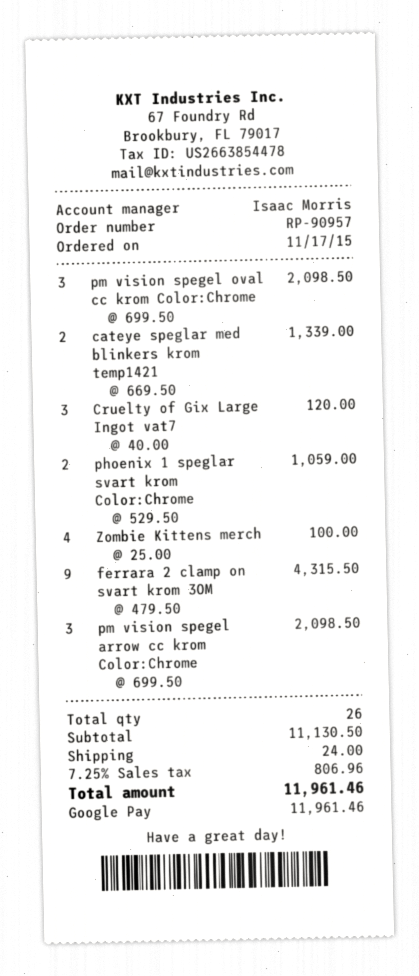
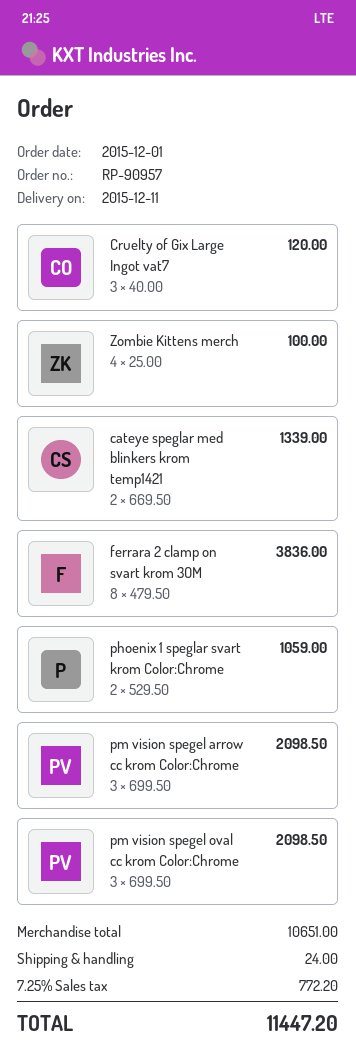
order date: 2015-11-17 -> 2015-12-01
ferrara 2 clamp on svart krom 3OM: 9 x 479.50 = 4315.50 -> 8 x 479.50 = 3836.00
subtotal: 11130.50 -> 10651.00
tax: 7.25% = 806.96 -> 7.25% = 772.20
total: 11961.46 -> 11447.20

